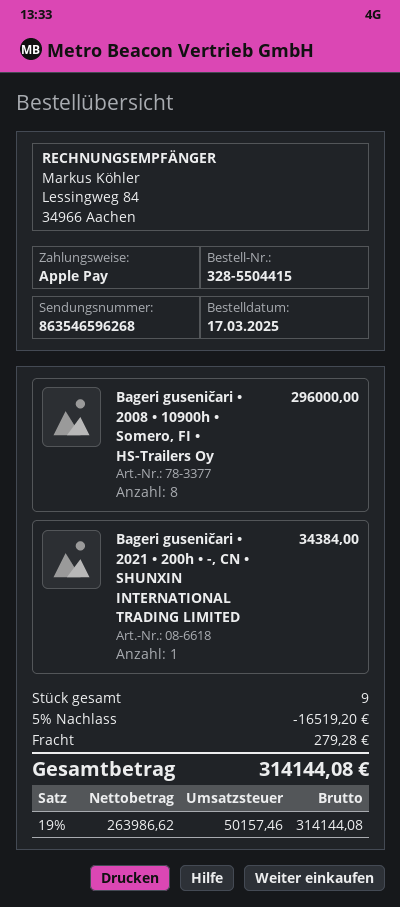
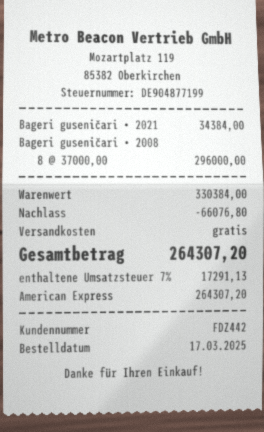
payment method: Apple Pay -> American Express
discount: 16519.20 -> 66076.80
shipping: 279.28 -> 0.00
tax: 19% = 50157.46 -> 7% = 17291.13
total: 314144.08 -> 264307.20

